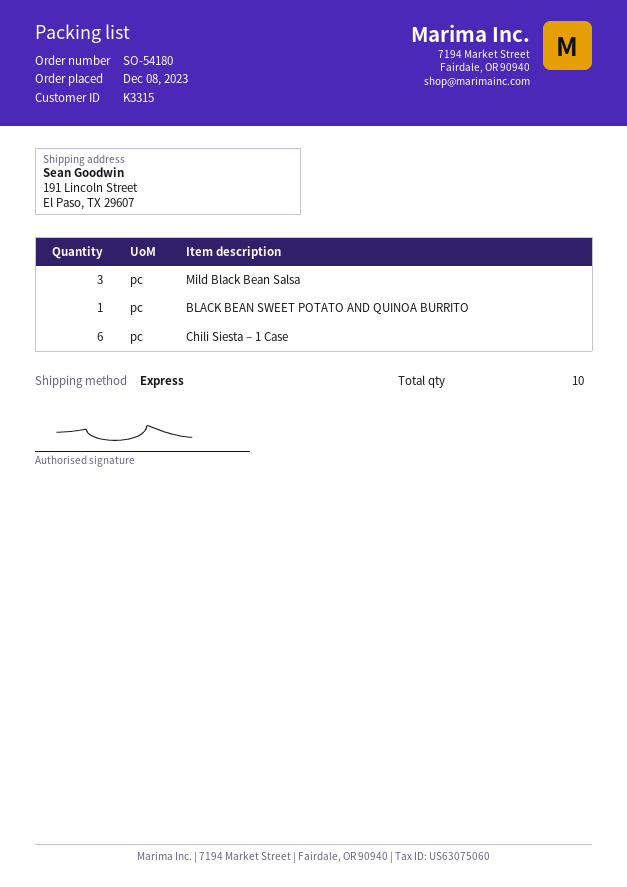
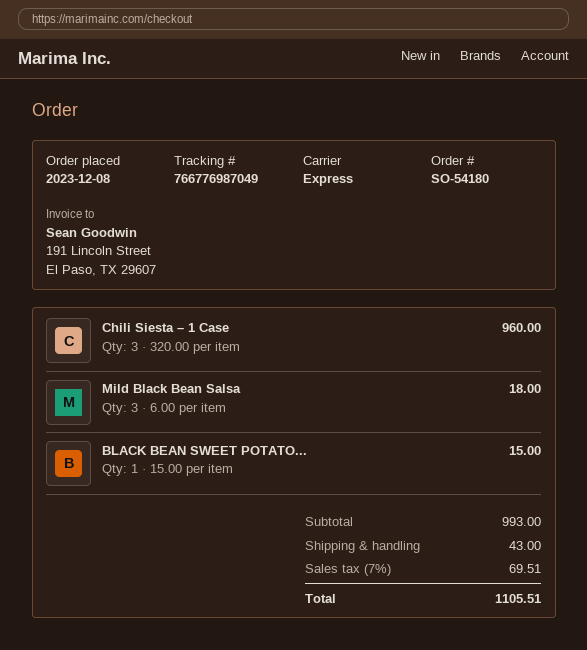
Chili Siesta – 1 Case: 6 -> 3

